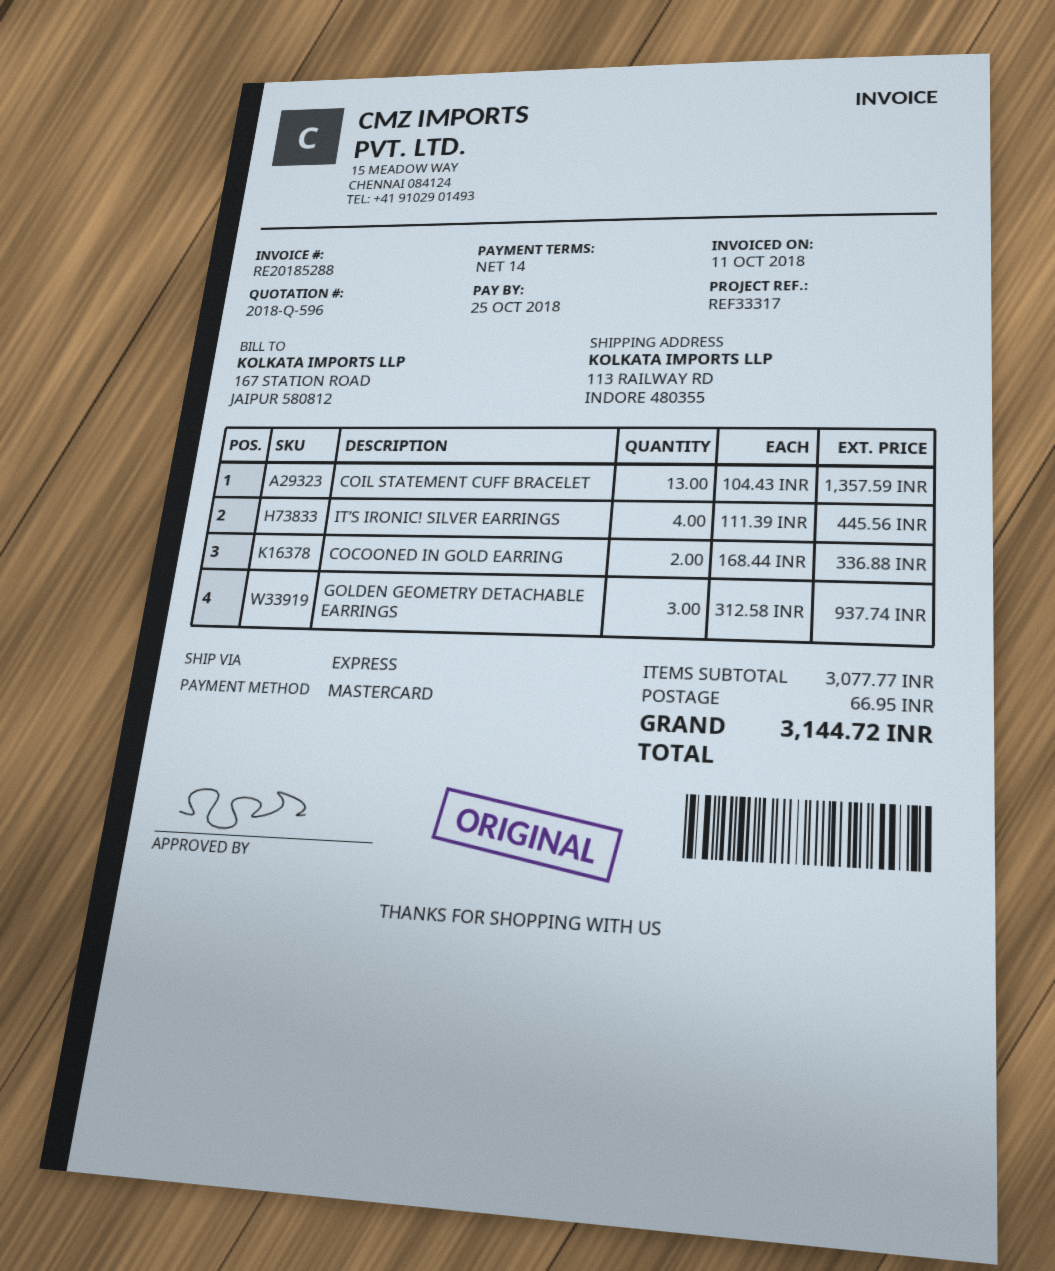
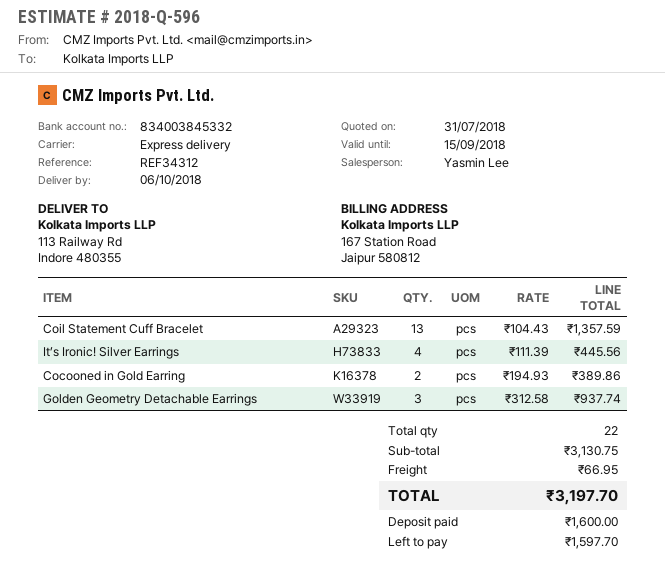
reference: REF33317 -> REF34312
COCOONED IN GOLD EARRING: 2 x 168.44 = 336.88 -> 2 x 194.93 = 389.86
subtotal: 3077.77 -> 3130.75
total: 3144.72 -> 3197.70

